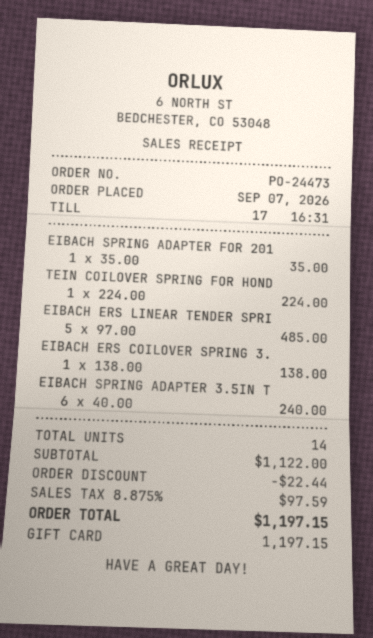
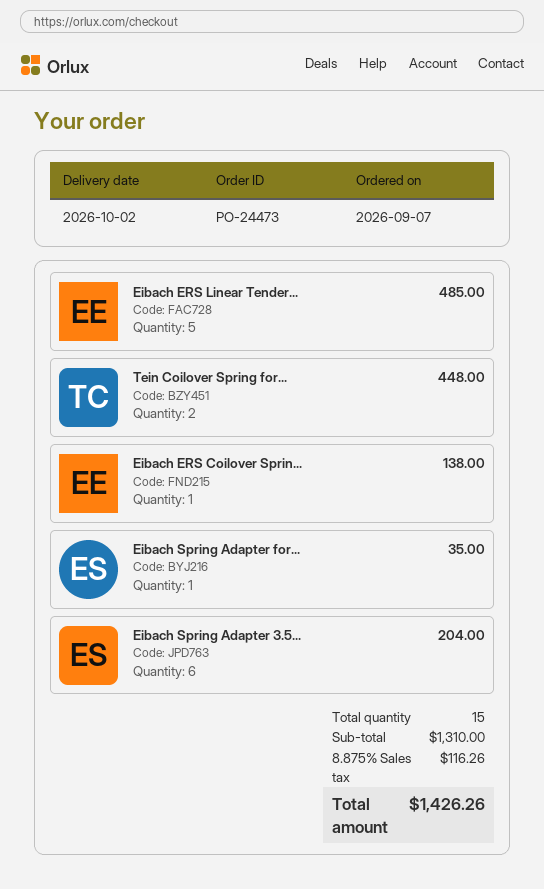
TEIN COILOVER SPRING FOR HOND: 1 for 224.00 -> 2 for 448.00
EIBACH SPRING ADAPTER 3.5IN T: 6 for 240.00 -> 6 for 204.00
total quantity: 14 -> 15
subtotal: 1122.00 -> 1310.00
discount: 22.44 -> none
tax: 8.875% = 97.59 -> 8.875% = 116.26
total: 1197.15 -> 1426.26

